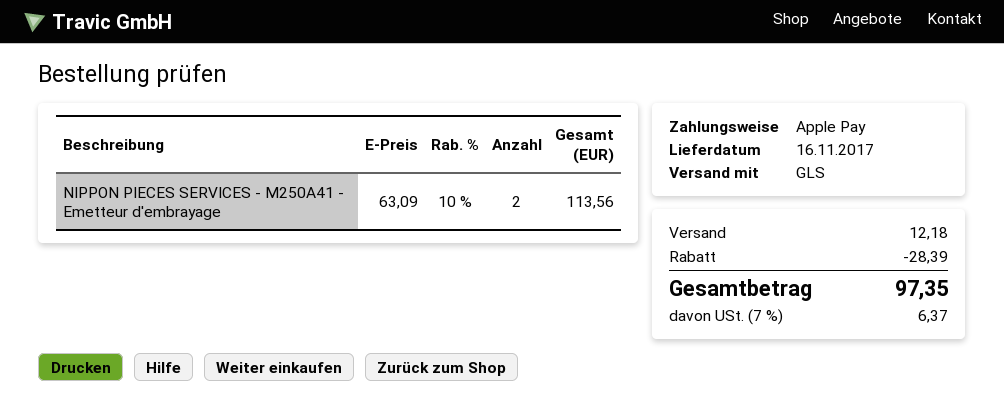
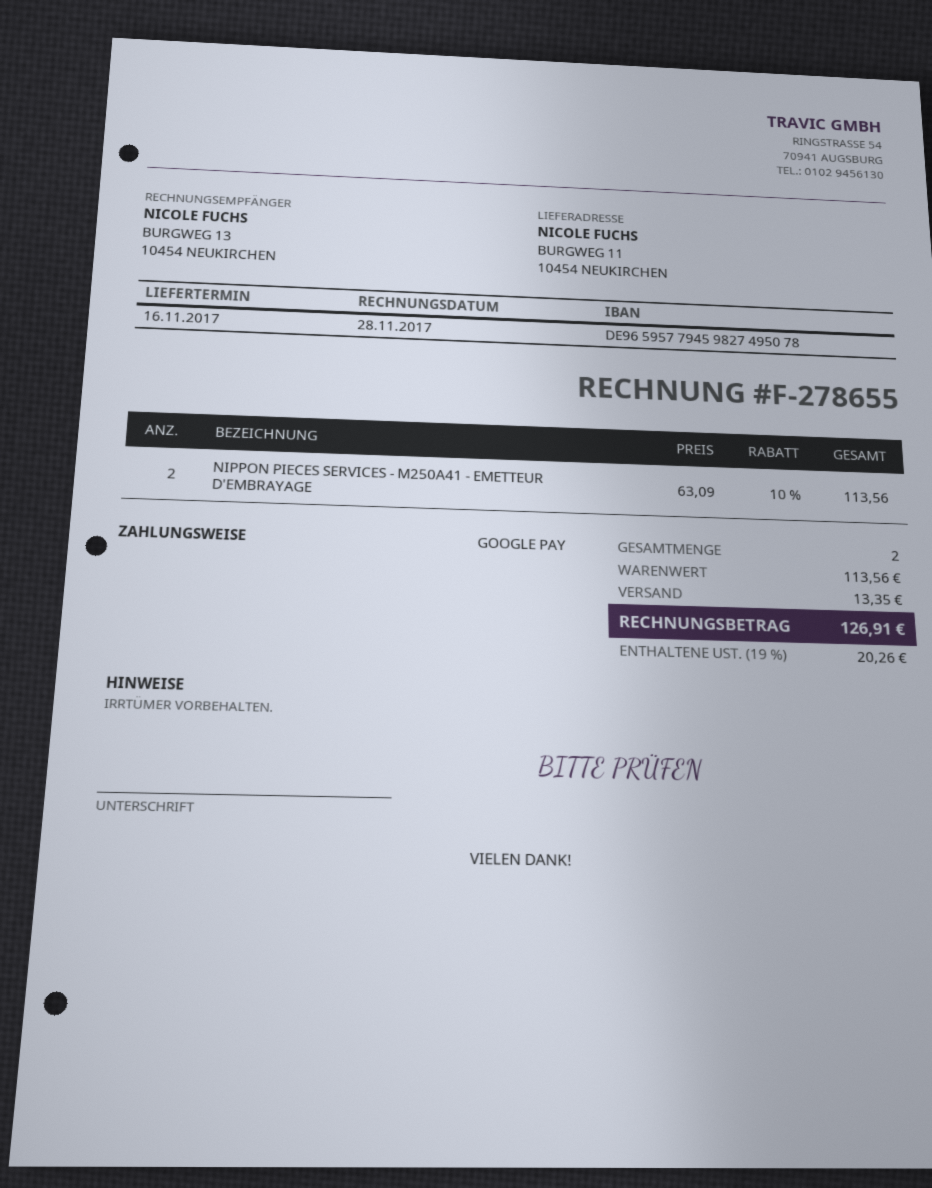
payment method: Apple Pay -> Google Pay
discount: 28.39 -> none
shipping: 12.18 -> 13.35
tax: 7% = 6.37 -> 19% = 20.26
total: 97.35 -> 126.91

